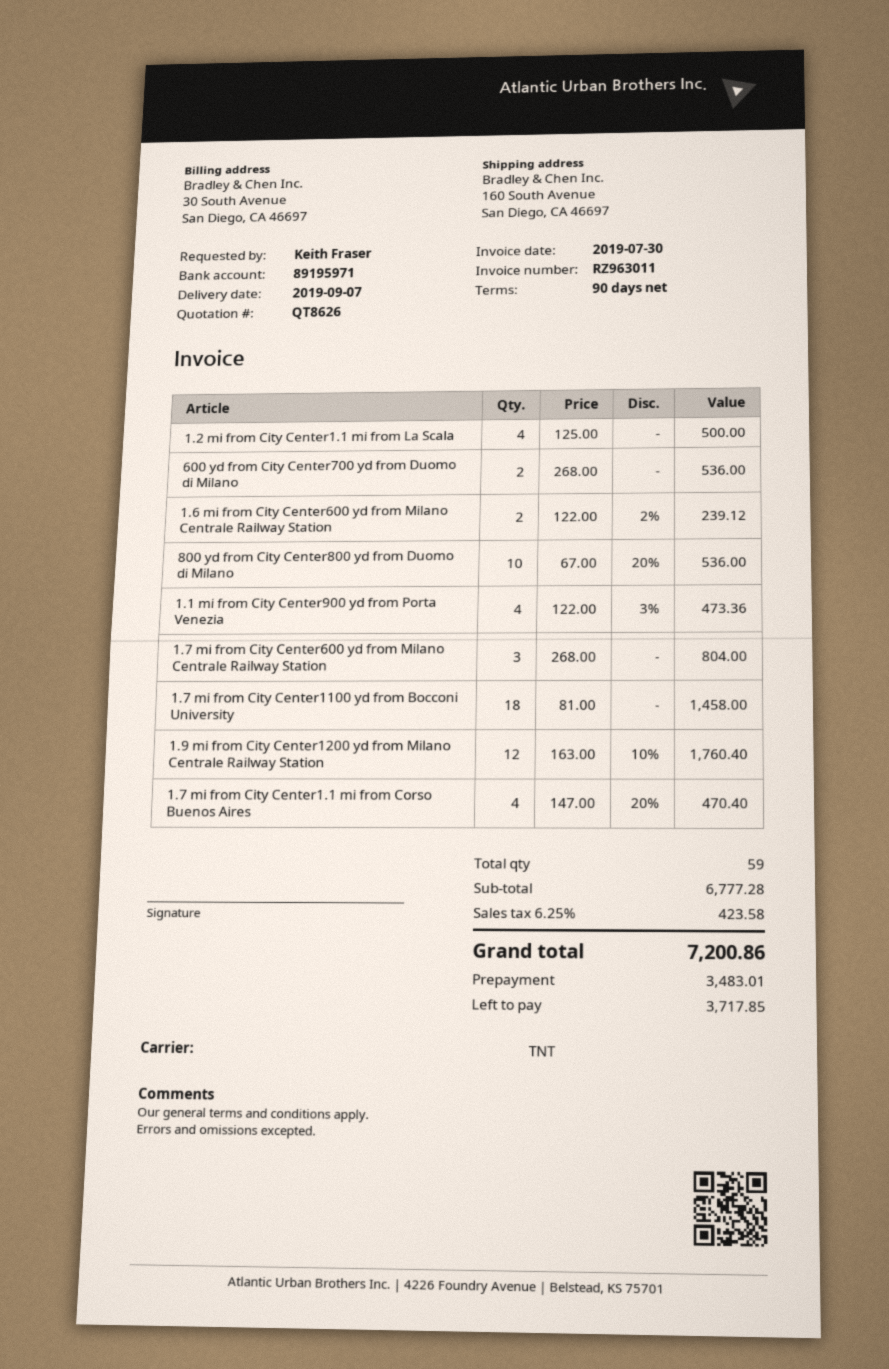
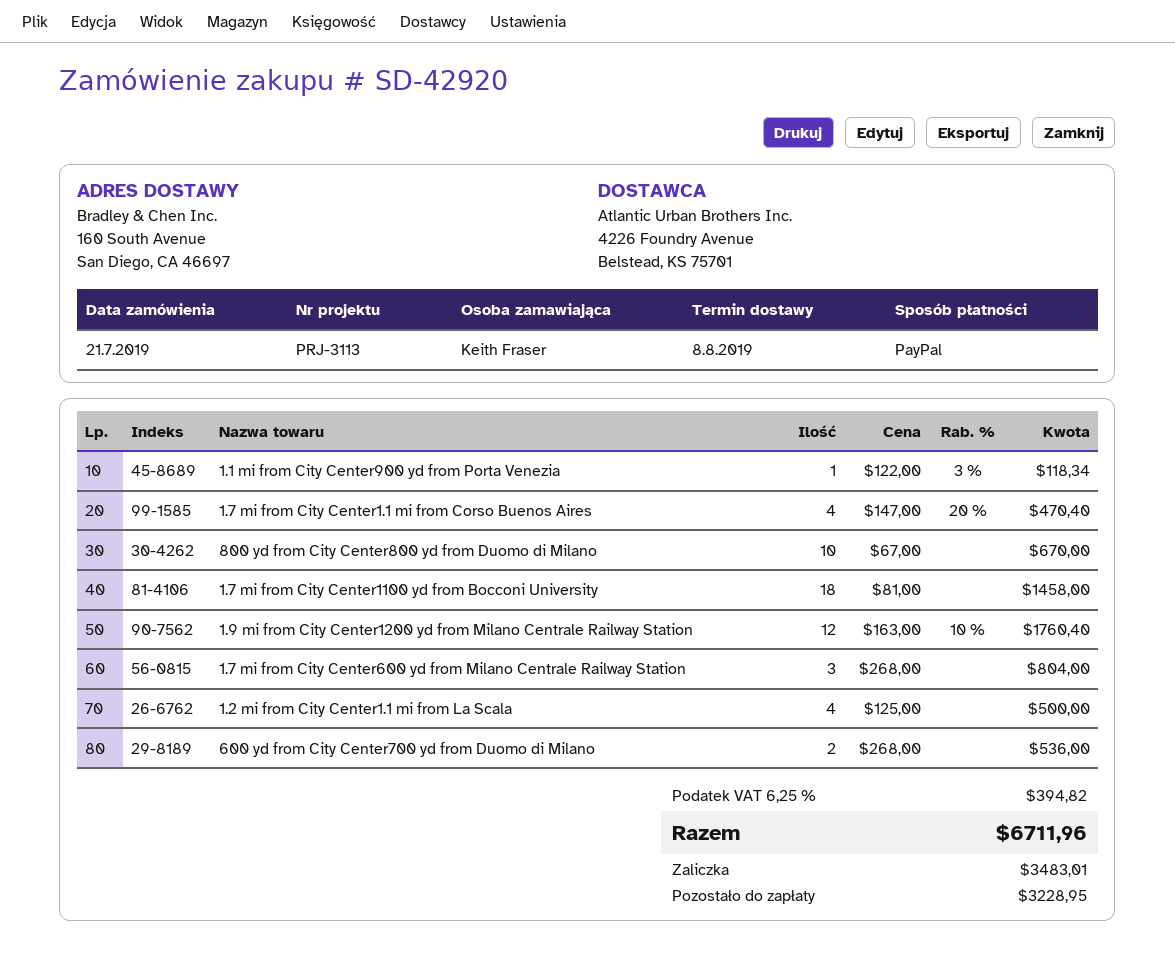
delivery date: 2019-09-07 -> 2019-08-08
1.6 mi from City Center600 yd from Milano Centrale Railway Station: 2 x 122.00 - 2% = 239.12 -> none
800 yd from City Center800 yd from Duomo di Milano: 10 x 67.00 - 20% = 536.00 -> 10 x 67.00 = 670.00
1.1 mi from City Center900 yd from Porta Venezia: 4 x 122.00 - 3% = 473.36 -> 1 x 122.00 - 3% = 118.34
tax: 6.25% = 423.58 -> 6.25% = 394.82
total: 7200.86 -> 6711.96
balance: 3717.85 -> 3228.95

